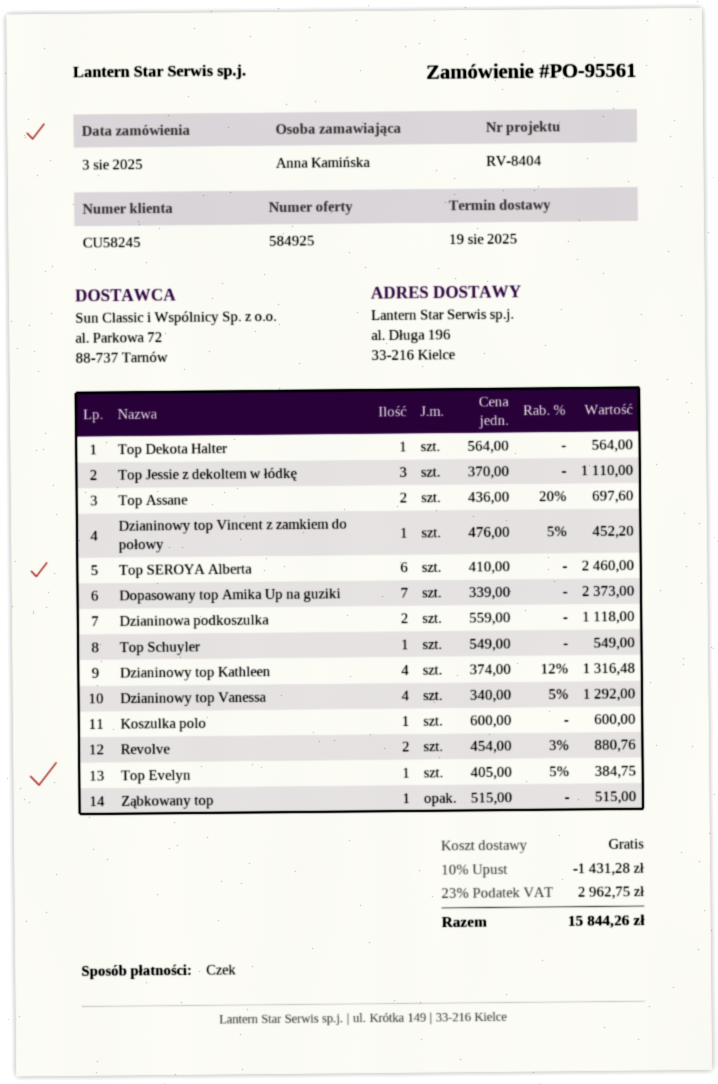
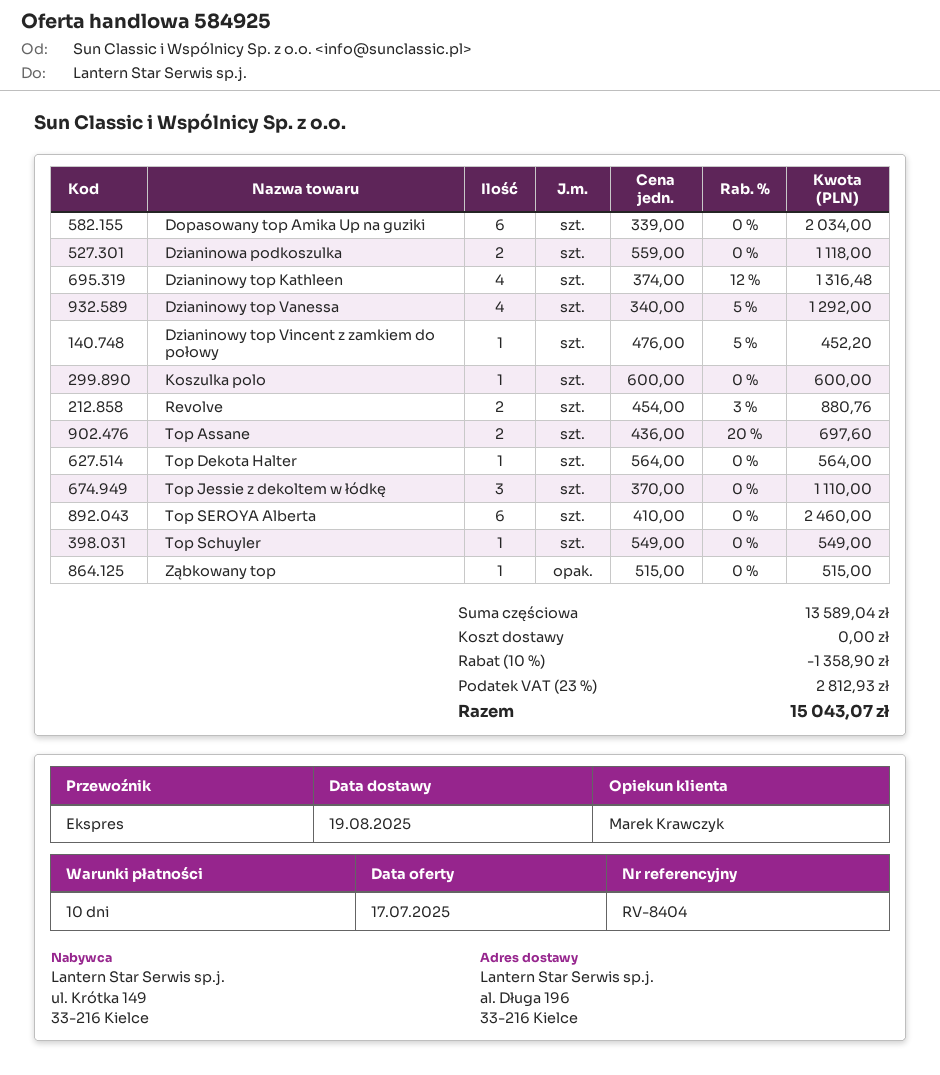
Dopasowany top Amika Up na guziki: 7 x 339.00 = 2373.00 -> 6 x 339.00 = 2034.00
Top Evelyn: 1 x 405.00 - 5% = 384.75 -> none
discount: 10% = 1431.28 -> 10% = 1358.90
tax: 23% = 2962.75 -> 23% = 2812.93
total: 15844.26 -> 15043.07

